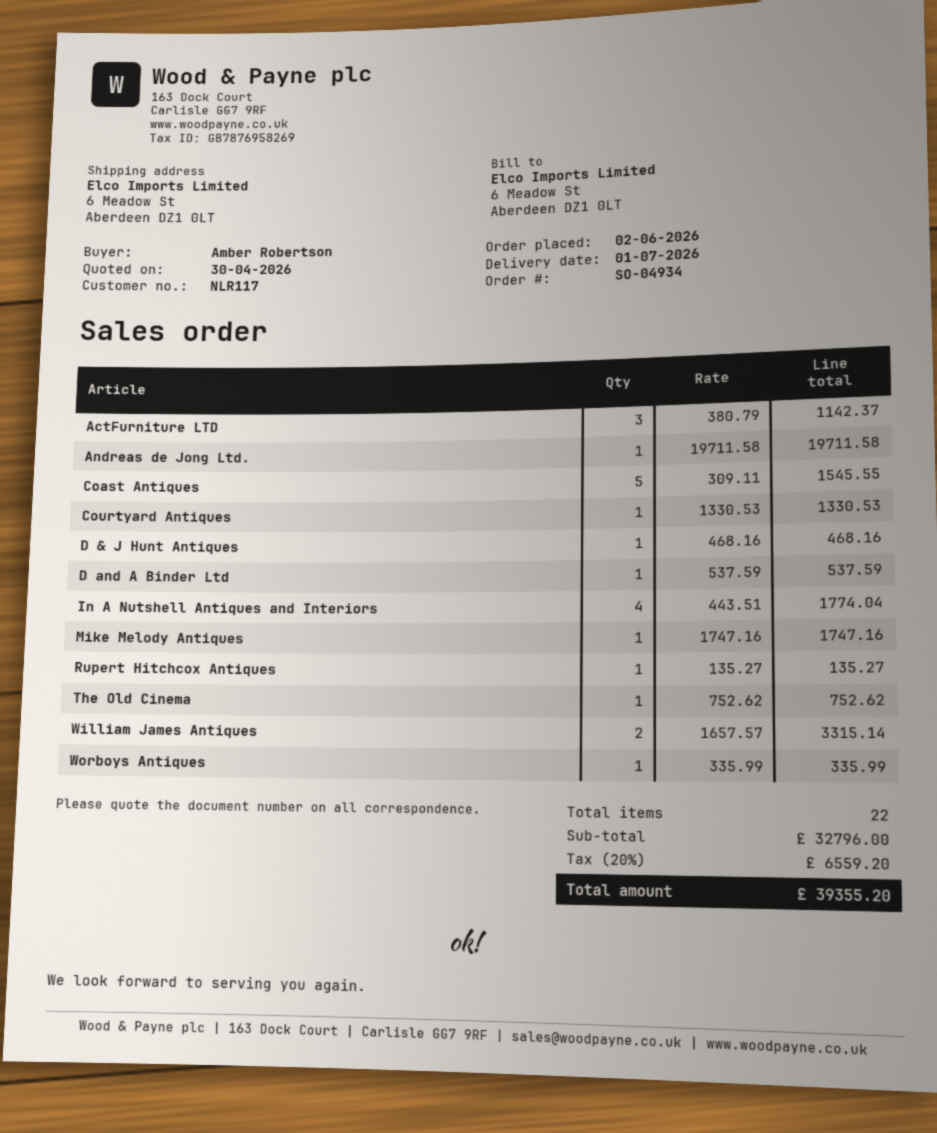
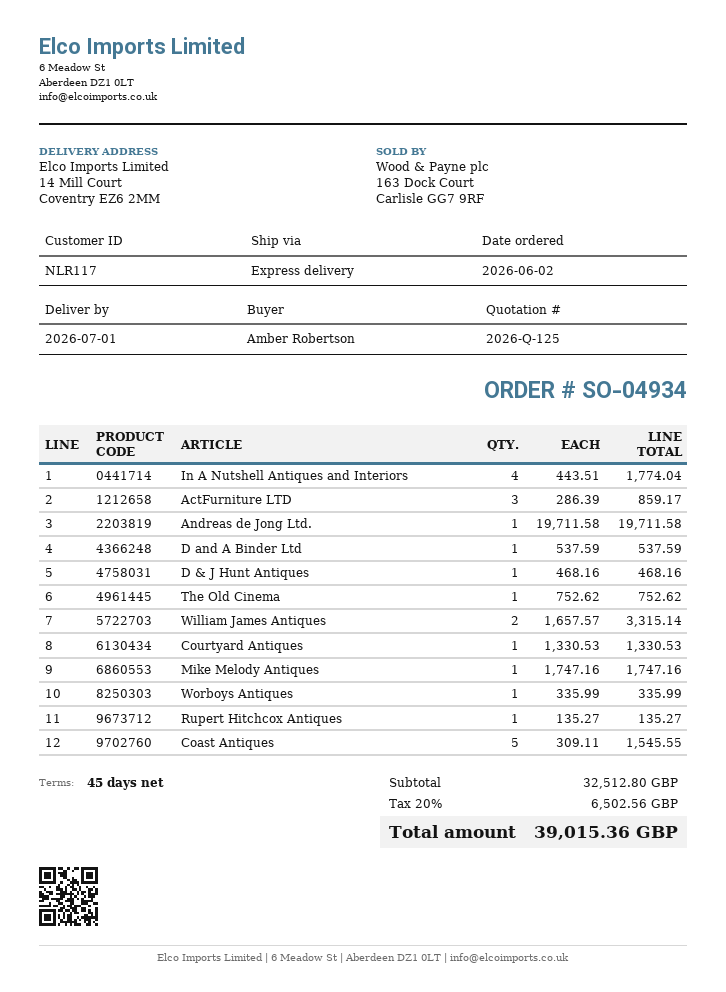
ship to: 6 Meadow St, Aberdeen DZ1 0LT -> 14 Mill Court, Coventry EZ6 2MM
ActFurniture LTD: 3 x 380.79 = 1142.37 -> 3 x 286.39 = 859.17
subtotal: 32796.00 -> 32512.80
tax: 20% = 6559.20 -> 20% = 6502.56
total: 39355.20 -> 39015.36

